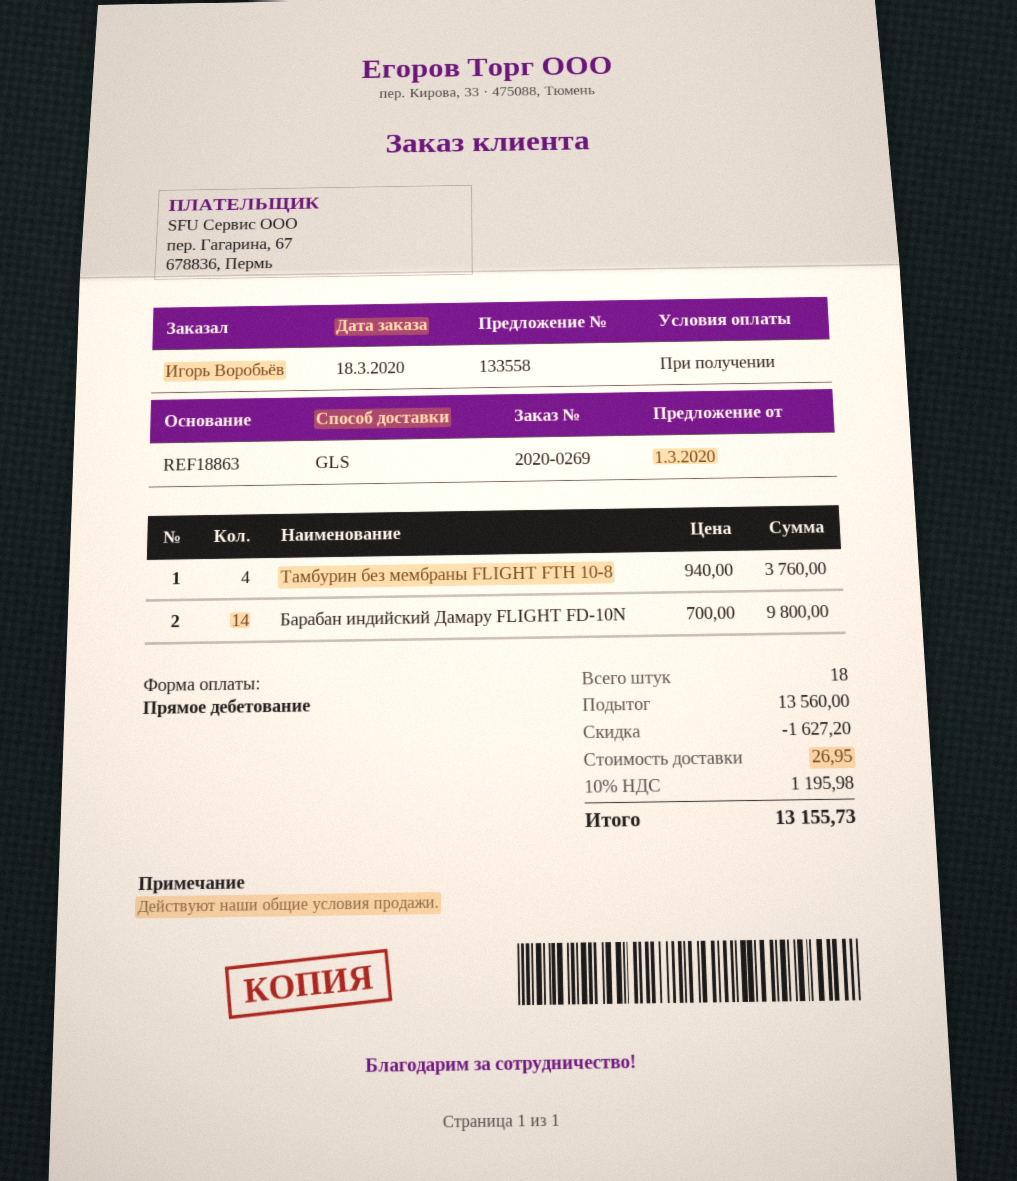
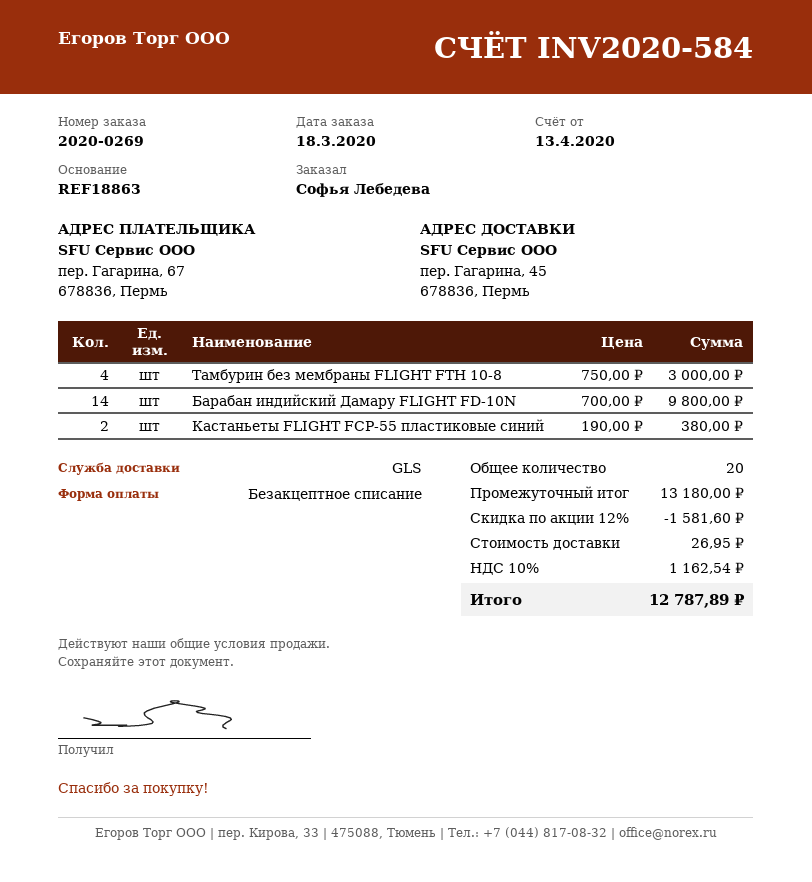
ordered by: Игорь Воробьёв -> Софья Лебедева
Тамбурин без мембраны FLIGHT FTH 10-8: 4 x 940.00 = 3760.00 -> 4 x 750.00 = 3000.00
Кастаньеты FLIGHT FCP-55 пластиковые синий: none -> 2 x 190.00 = 380.00
total quantity: 18 -> 20
subtotal: 13560.00 -> 13180.00
discount: 1627.20 -> 1581.60
tax: 10% = 1195.98 -> 10% = 1162.54
total: 13155.73 -> 12787.89

